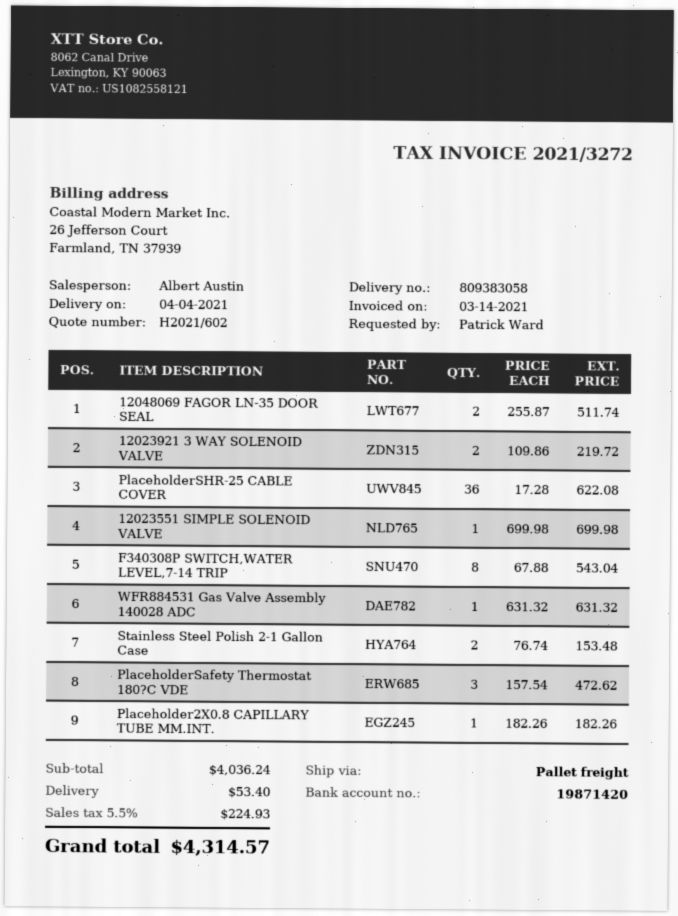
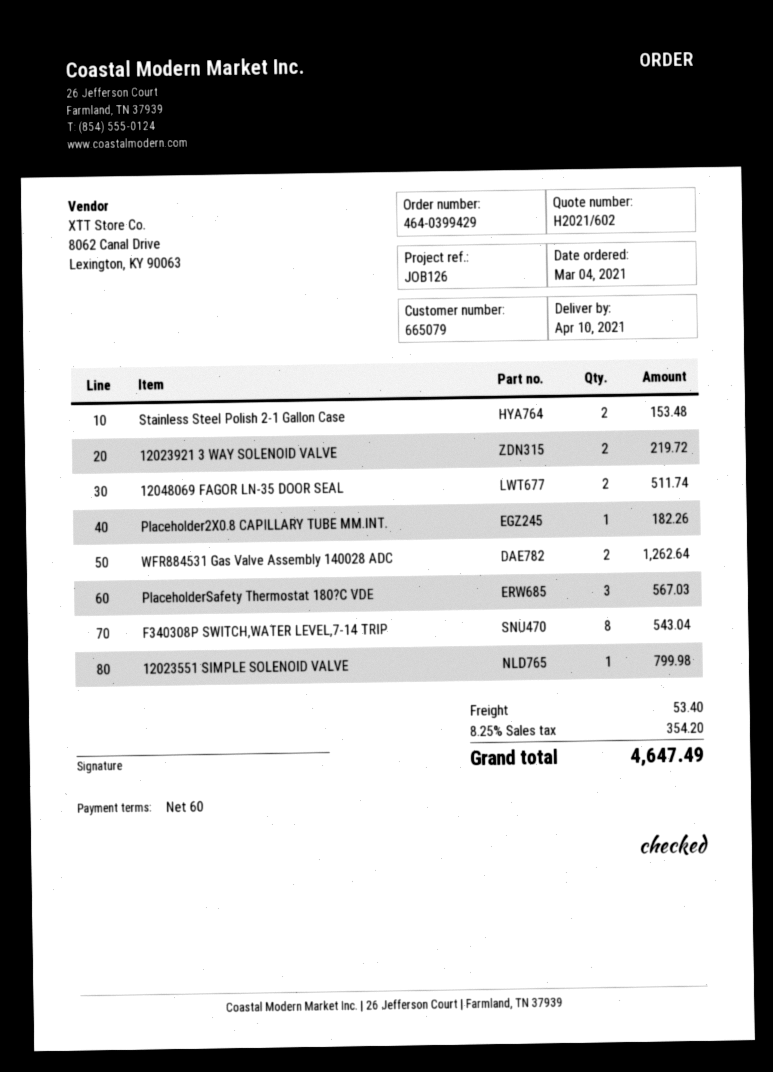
delivery date: 2021-04-04 -> 2021-04-10
PlaceholderSHR-25 CABLE COVER: 36 for 622.08 -> none
12023551 SIMPLE SOLENOID VALVE: 1 for 699.98 -> 1 for 799.98
WFR884531 Gas Valve Assembly 140028 ADC: 1 for 631.32 -> 2 for 1262.64
PlaceholderSafety Thermostat 180?C VDE: 3 for 472.62 -> 3 for 567.03
tax: 5.5% = 224.93 -> 8.25% = 354.20
total: 4314.57 -> 4647.49

